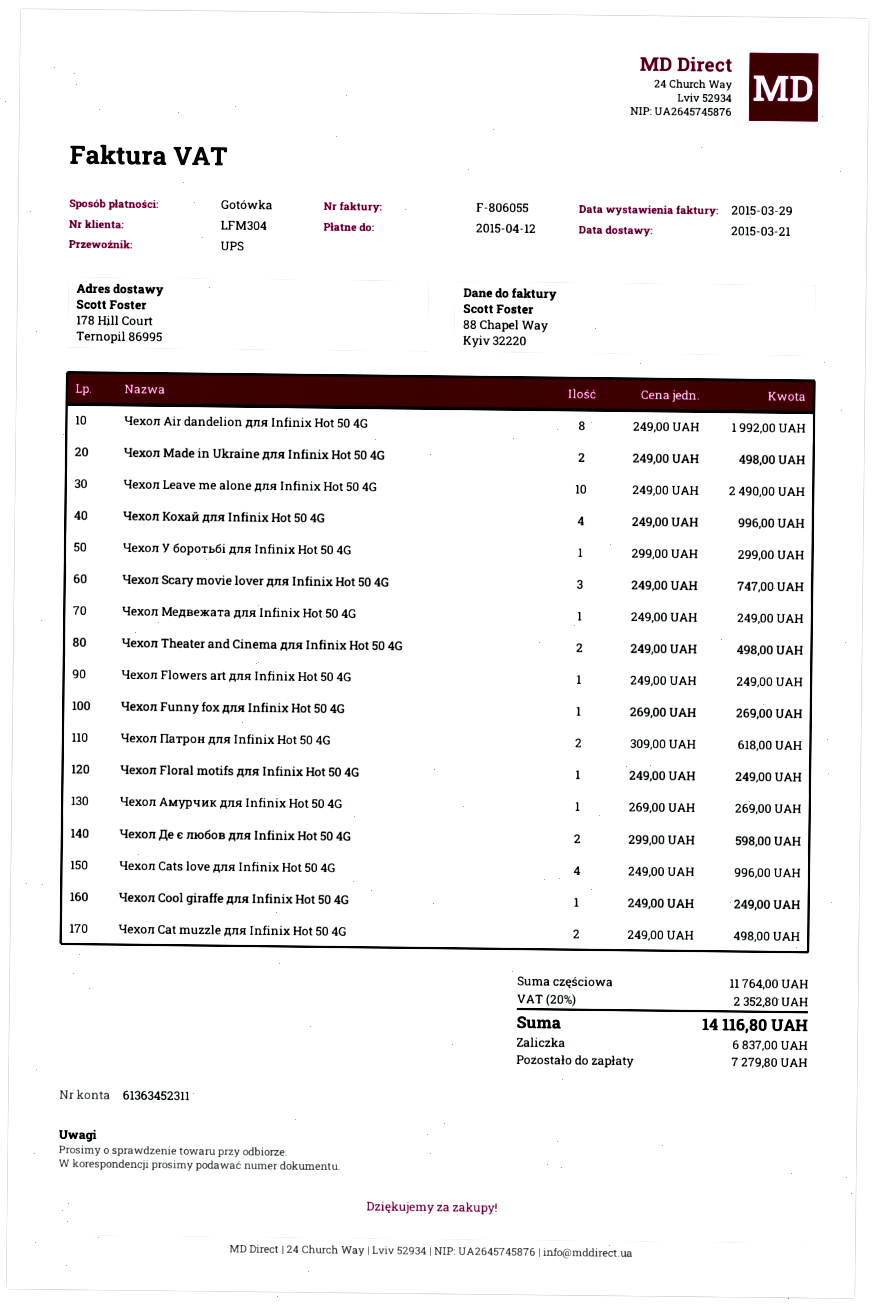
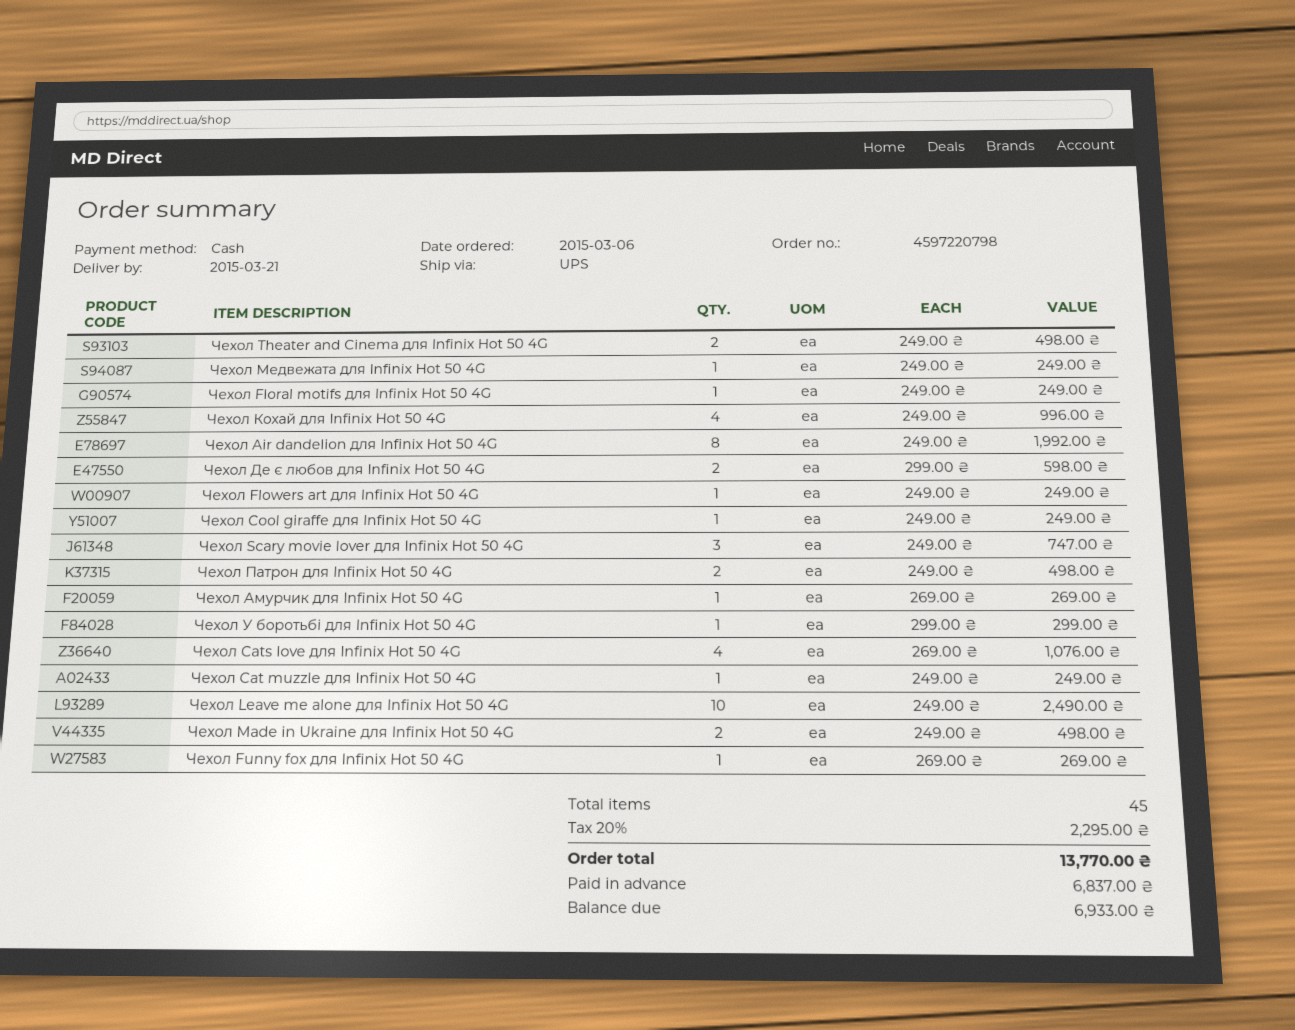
Чехол Патрон для Infinix Hot 50 4G: 2 x 309.00 = 618.00 -> 2 x 249.00 = 498.00
Чехол Cats love для Infinix Hot 50 4G: 4 x 249.00 = 996.00 -> 4 x 269.00 = 1076.00
Чехол Cat muzzle для Infinix Hot 50 4G: 2 x 249.00 = 498.00 -> 1 x 249.00 = 249.00
tax: 20% = 2352.80 -> 20% = 2295.00
total: 14116.80 -> 13770.00
balance: 7279.80 -> 6933.00

